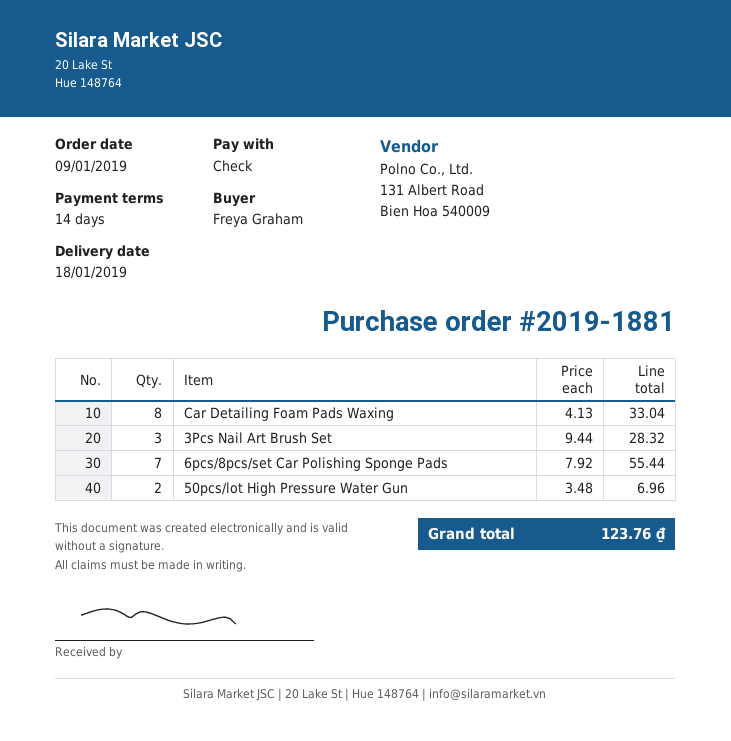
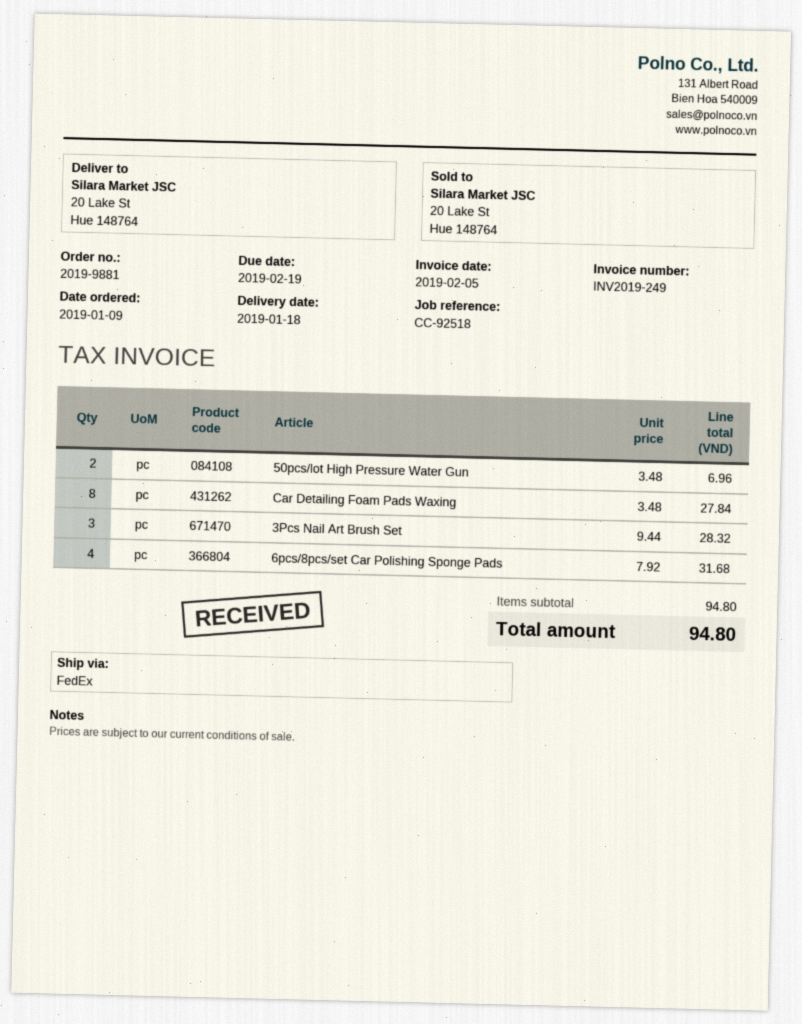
order number: 2019-1881 -> 2019-9881
Car Detailing Foam Pads Waxing: 8 x 4.13 = 33.04 -> 8 x 3.48 = 27.84
6pcs/8pcs/set Car Polishing Sponge Pads: 7 x 7.92 = 55.44 -> 4 x 7.92 = 31.68
total: 123.76 -> 94.80

